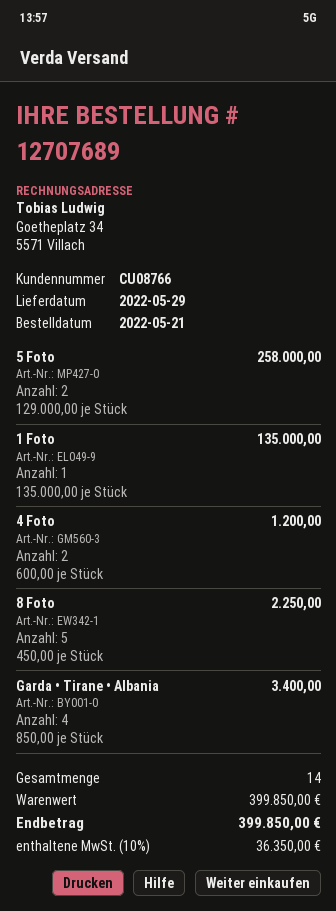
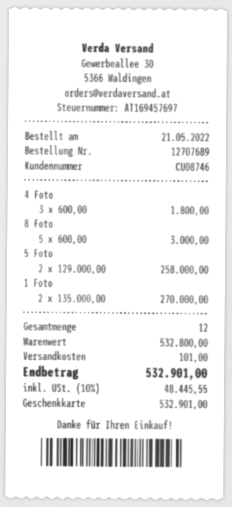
customer number: CU08766 -> CU08746
1 Foto: 1 x 135000.00 = 135000.00 -> 2 x 135000.00 = 270000.00
4 Foto: 2 x 600.00 = 1200.00 -> 3 x 600.00 = 1800.00
8 Foto: 5 x 450.00 = 2250.00 -> 5 x 600.00 = 3000.00
Garda • Tirane • Albania: 4 x 850.00 = 3400.00 -> none
total quantity: 14 -> 12
subtotal: 399850.00 -> 532800.00
shipping: none -> 101.00
tax: 10% = 36350.00 -> 10% = 48445.55
total: 399850.00 -> 532901.00

